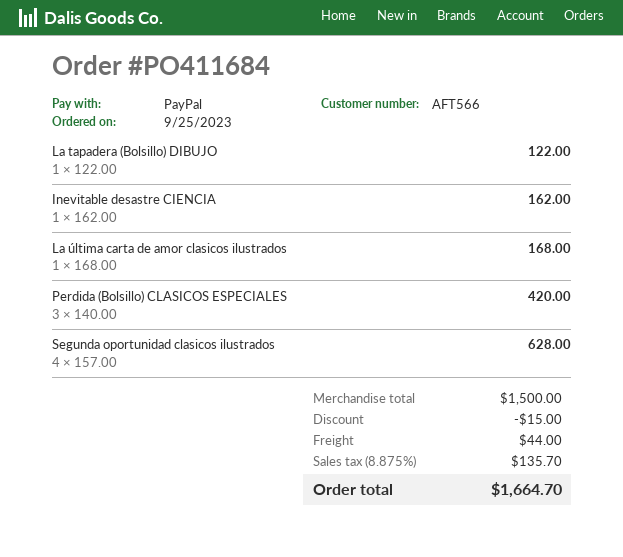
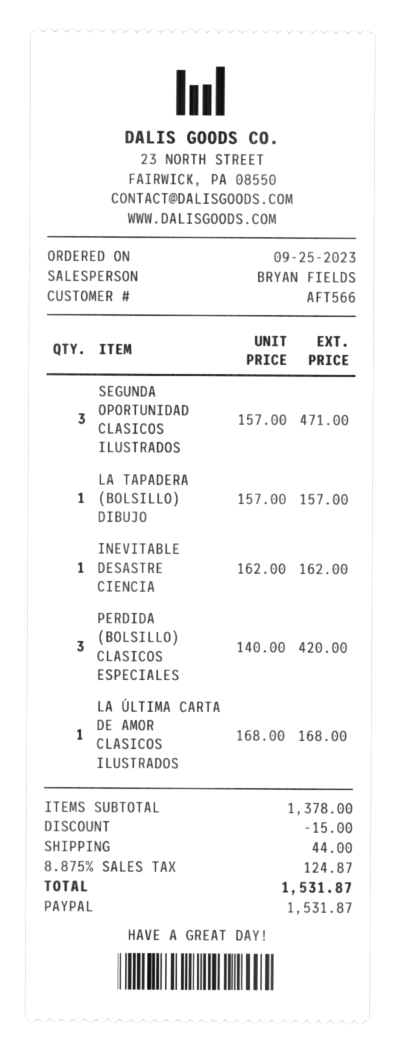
La tapadera (Bolsillo) DIBUJO: 1 x 122.00 = 122.00 -> 1 x 157.00 = 157.00
Segunda oportunidad clasicos ilustrados: 4 x 157.00 = 628.00 -> 3 x 157.00 = 471.00
subtotal: 1500.00 -> 1378.00
tax: 8.875% = 135.70 -> 8.875% = 124.87
total: 1664.70 -> 1531.87

